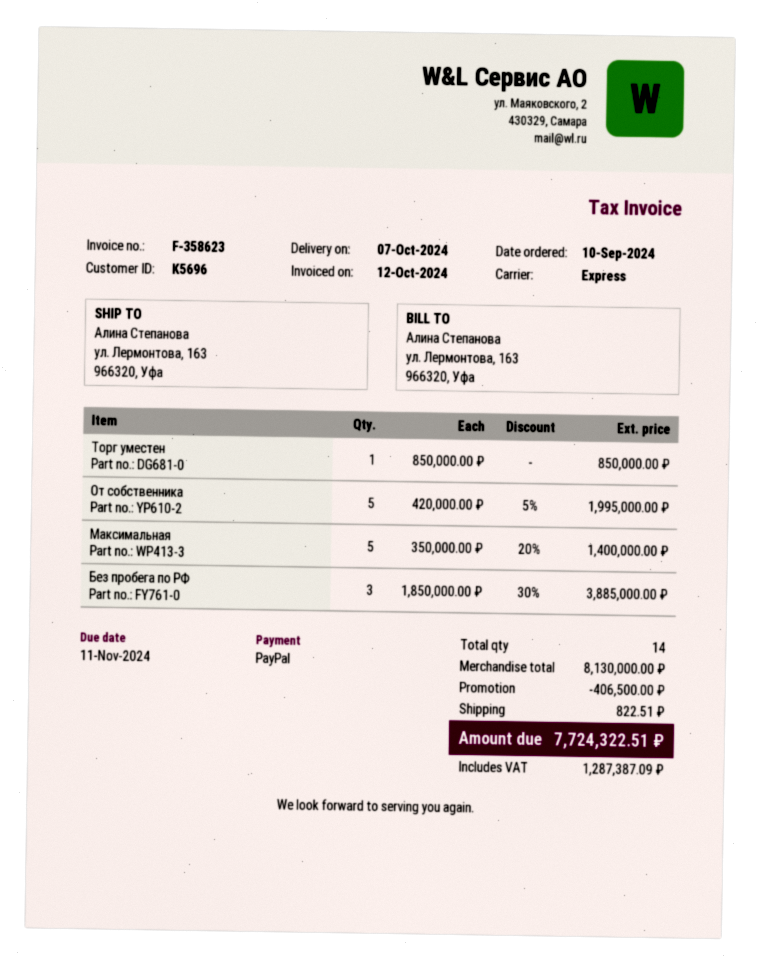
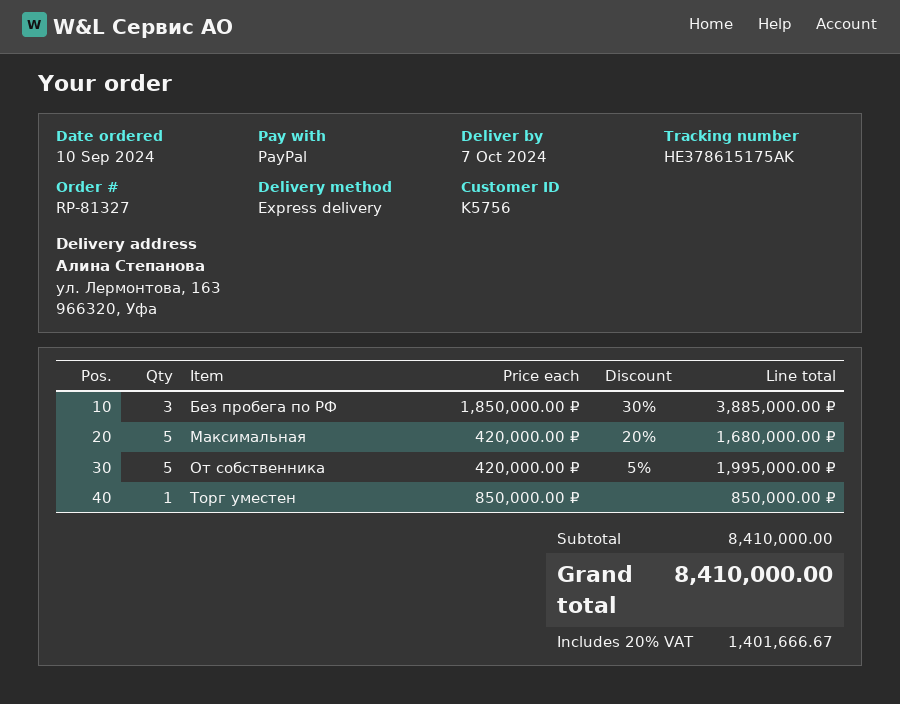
customer number: K5696 -> K5756
Максимальная: 5 x 350000.00 - 20% = 1400000.00 -> 5 x 420000.00 - 20% = 1680000.00
subtotal: 8130000.00 -> 8410000.00
discount: 406500.00 -> none
shipping: 822.51 -> none
tax: 1287387.09 -> 1401666.67
total: 7724322.51 -> 8410000.00

